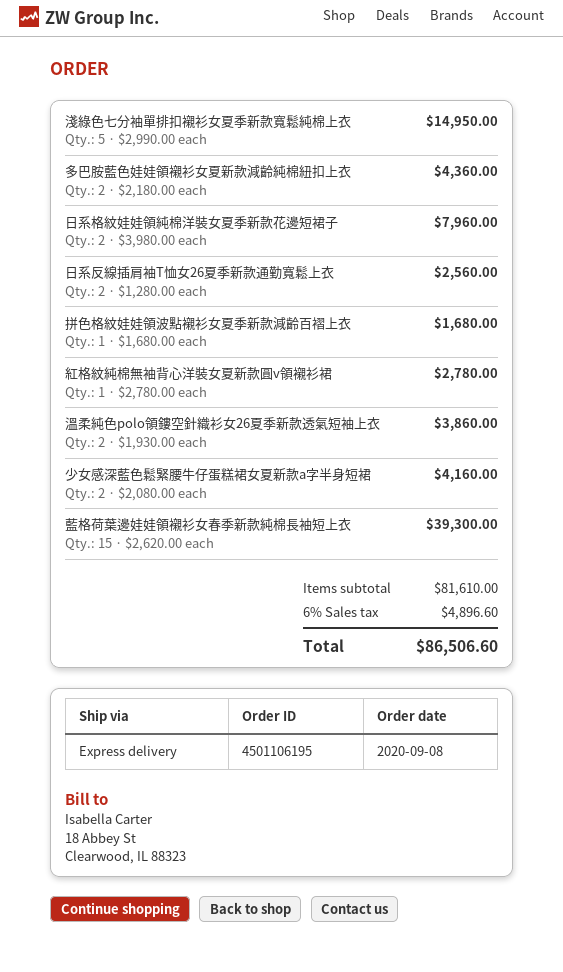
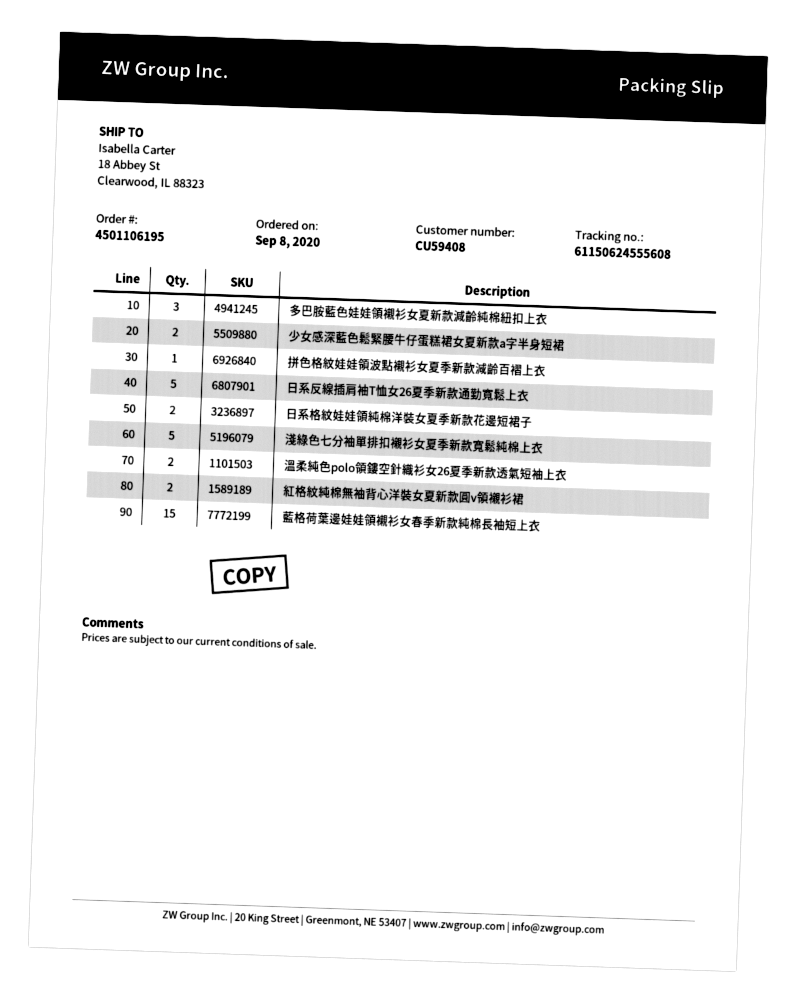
多巴胺藍色娃娃領襯衫女夏新款減齡純棉紐扣上衣: 2 -> 3
日系反線插肩袖T恤女26夏季新款通勤寬鬆上衣: 2 -> 5
紅格紋純棉無袖背心洋裝女夏新款圓v領襯衫裙: 1 -> 2

